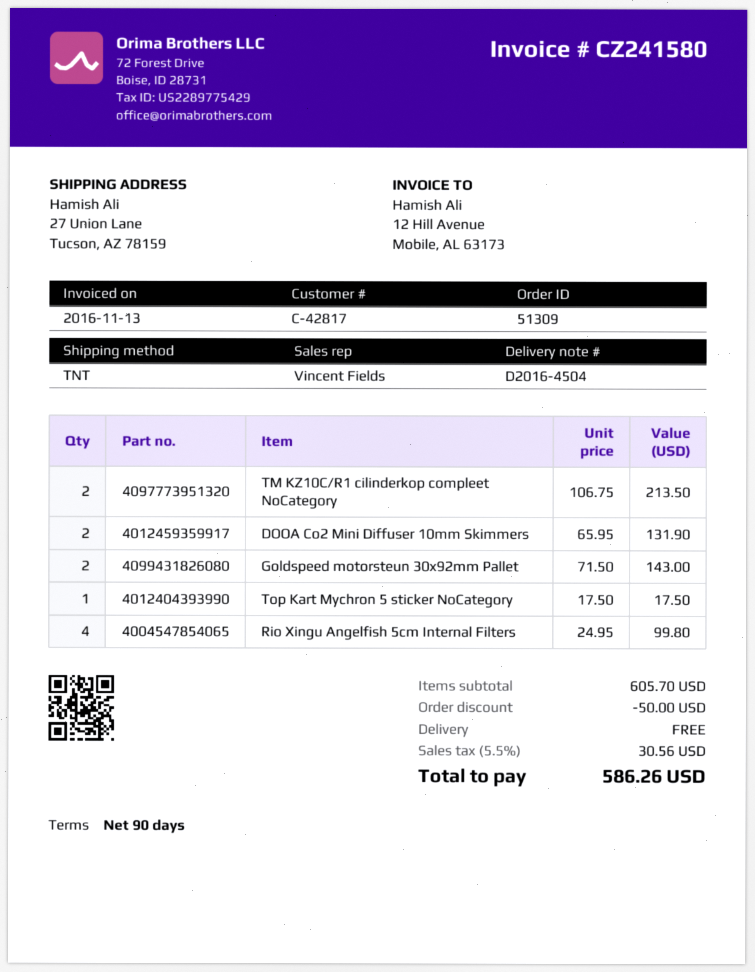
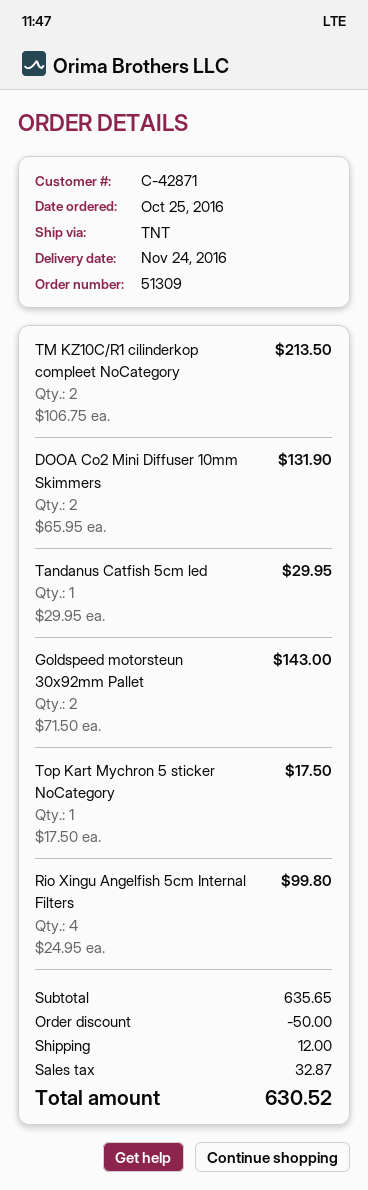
customer number: C-42817 -> C-42871
Tandanus Catfish 5cm led: none -> 1 x 29.95 = 29.95
subtotal: 605.70 -> 635.65
shipping: 0.00 -> 12.00
tax: 30.56 -> 32.87
total: 586.26 -> 630.52

